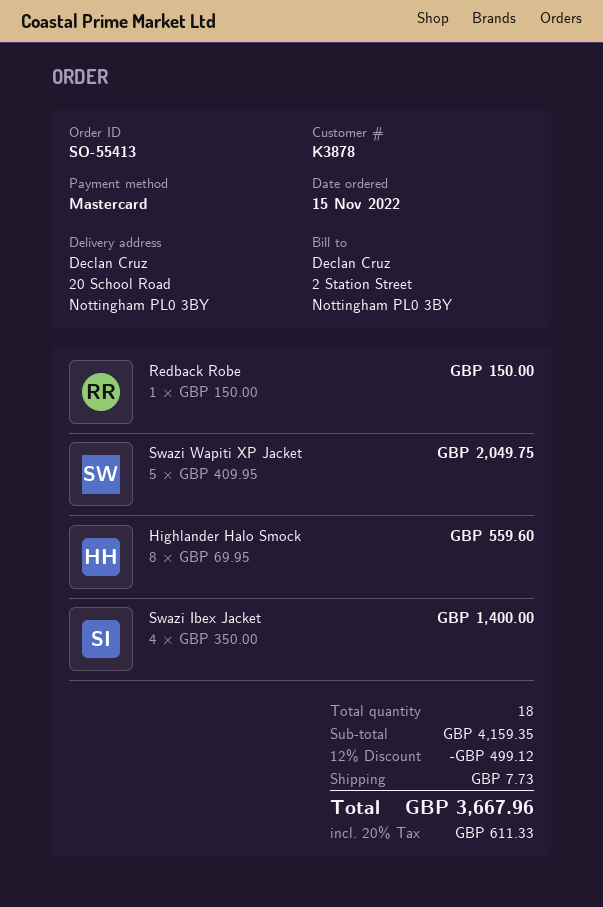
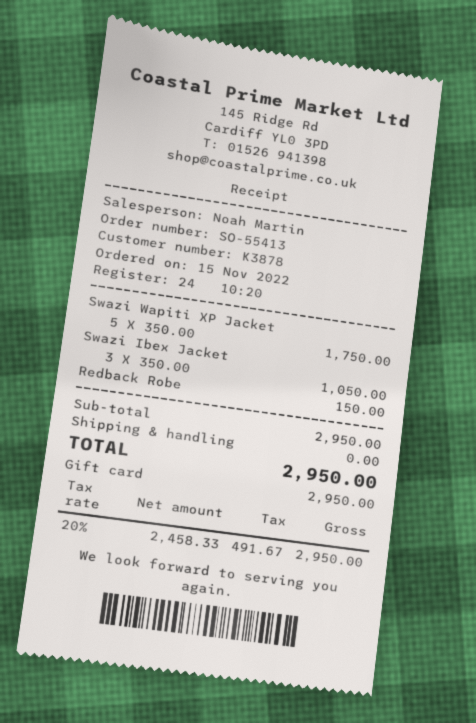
payment method: Mastercard -> gift card
Swazi Wapiti XP Jacket: 5 x 409.95 = 2049.75 -> 5 x 350.00 = 1750.00
Highlander Halo Smock: 8 x 69.95 = 559.60 -> none
Swazi Ibex Jacket: 4 x 350.00 = 1400.00 -> 3 x 350.00 = 1050.00
subtotal: 4159.35 -> 2950.00
discount: 12% = 499.12 -> none
shipping: 7.73 -> 0.00
tax: 20% = 611.33 -> 20% = 491.67
total: 3667.96 -> 2950.00

